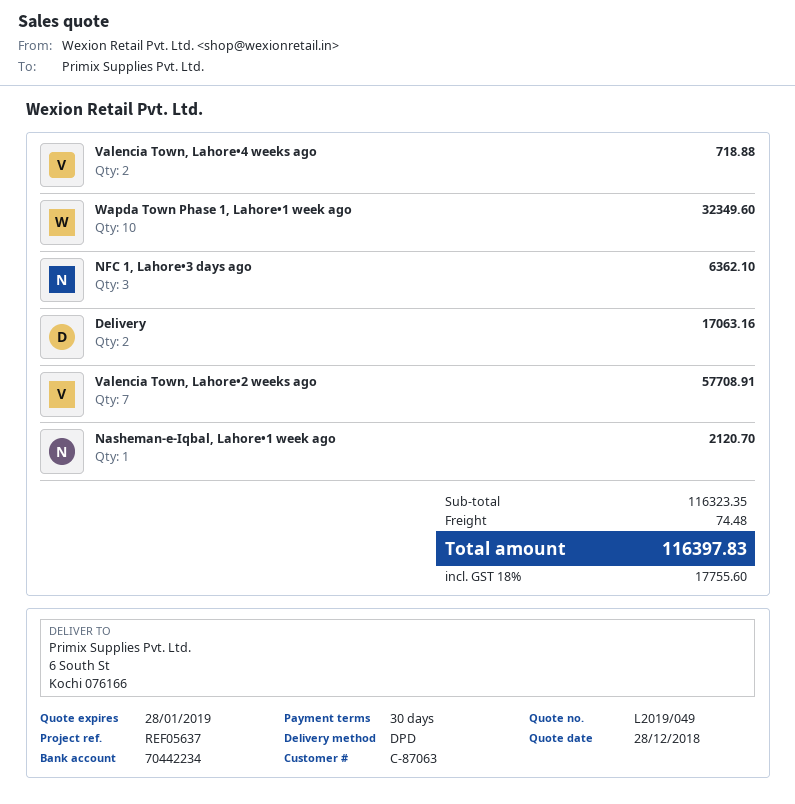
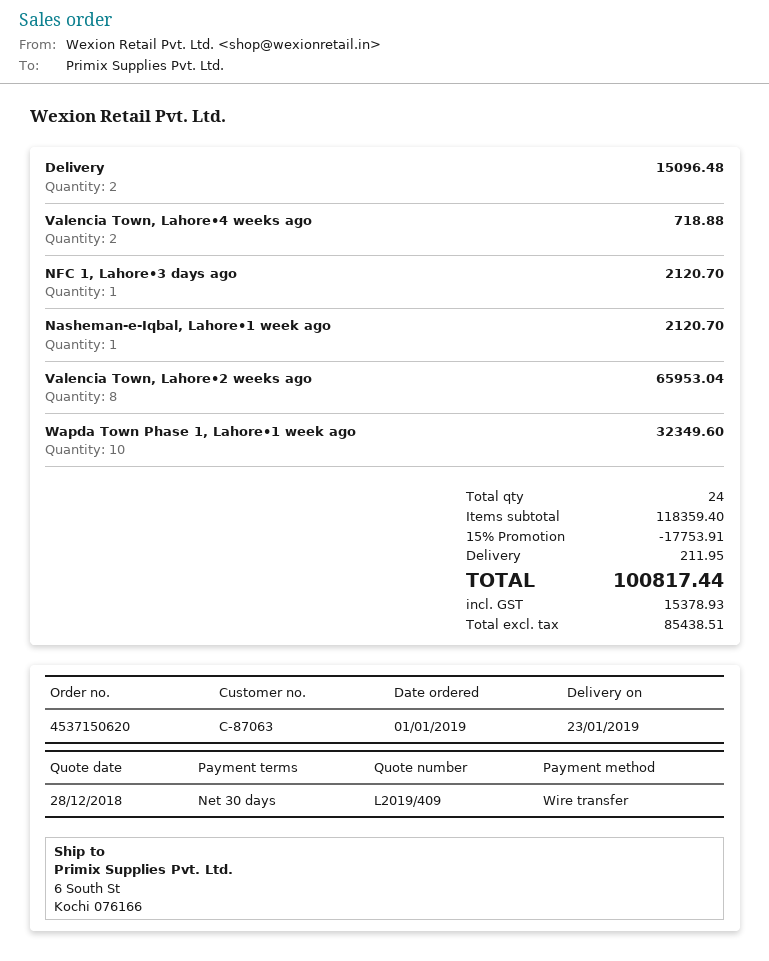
quote number: L2019/049 -> L2019/409
NFC 1, Lahore•3 days ago: 3 for 6362.10 -> 1 for 2120.70
Delivery: 2 for 17063.16 -> 2 for 15096.48
Valencia Town, Lahore•2 weeks ago: 7 for 57708.91 -> 8 for 65953.04
subtotal: 116323.35 -> 118359.40
discount: none -> 15% = 17753.91
shipping: 74.48 -> 211.95
tax: 17755.60 -> 15378.93
total: 116397.83 -> 100817.44

